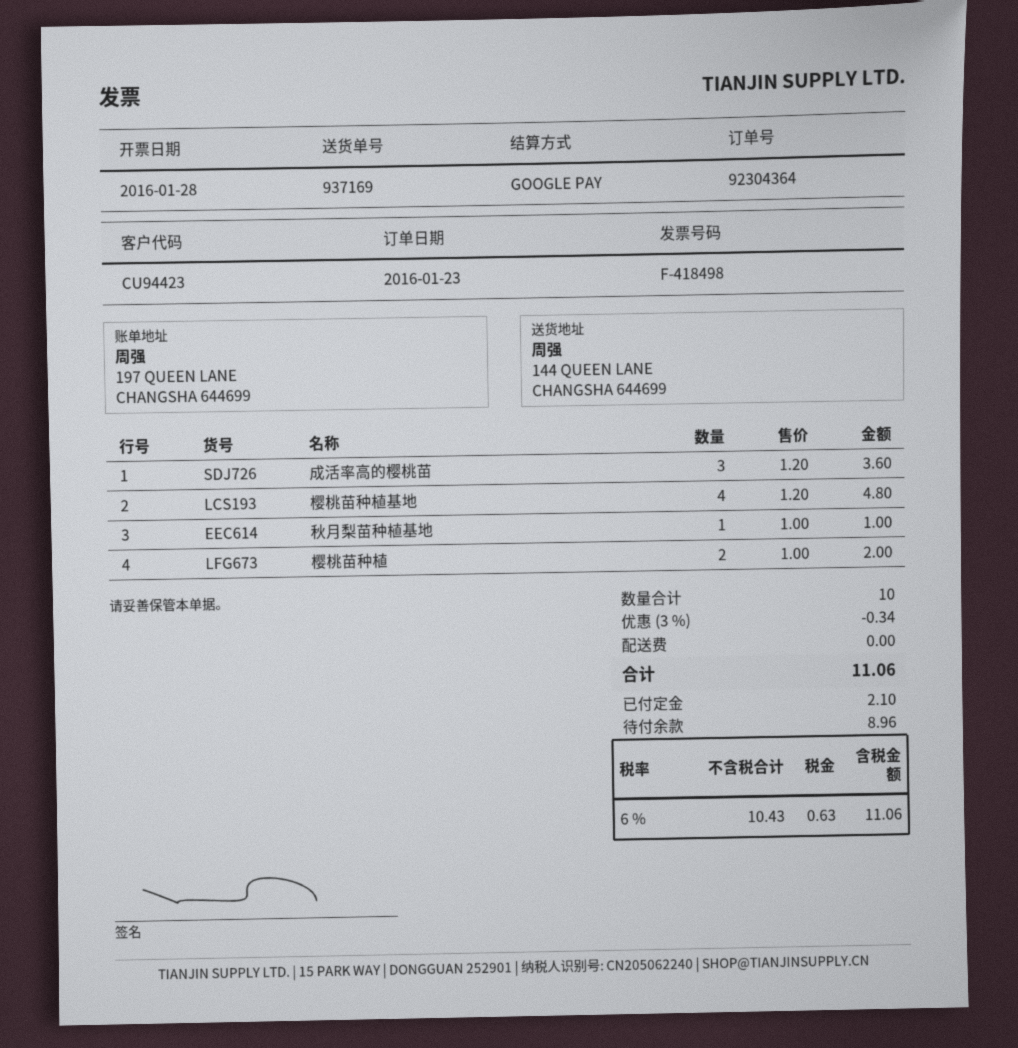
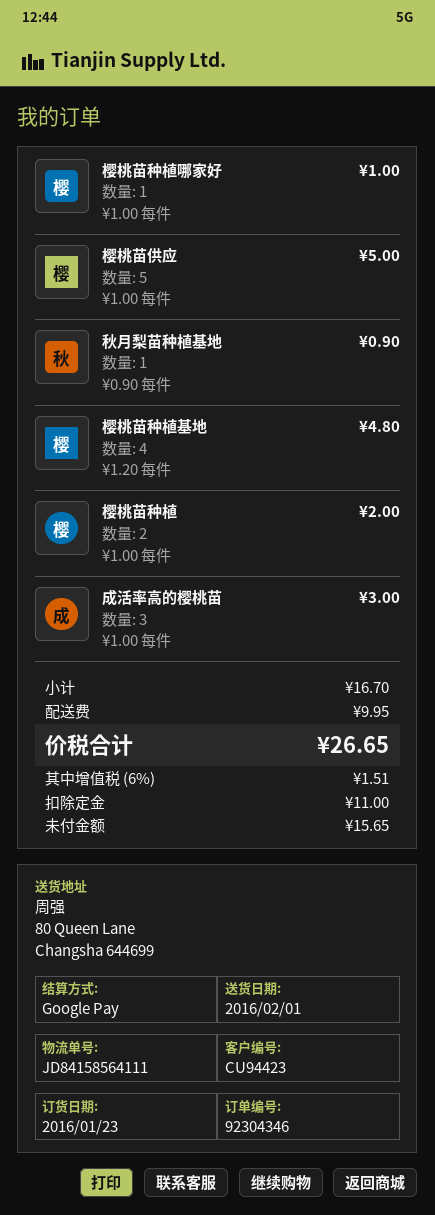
order number: 92304364 -> 92304346
ship to: 144 QUEEN LANE, CHANGSHA 644699 -> 80 Queen Lane, Changsha 644699
成活率高的樱桃苗: 3 x 1.20 = 3.60 -> 3 x 1.00 = 3.00
秋月梨苗种植基地: 1 x 1.00 = 1.00 -> 1 x 0.90 = 0.90
樱桃苗种植哪家好: none -> 1 x 1.00 = 1.00
樱桃苗供应: none -> 5 x 1.00 = 5.00
discount: 3% = 0.34 -> none
shipping: 0.00 -> 9.95
tax: 6% = 0.63 -> 6% = 1.51
total: 11.06 -> 26.65
deposit: 2.10 -> 11.00
balance: 8.96 -> 15.65

